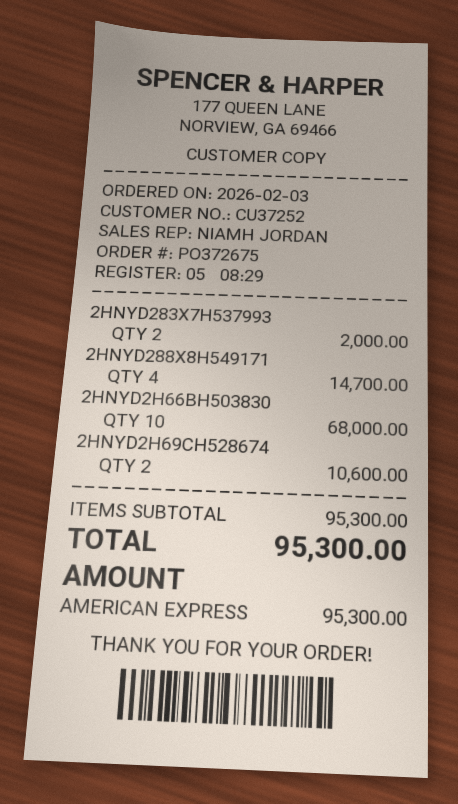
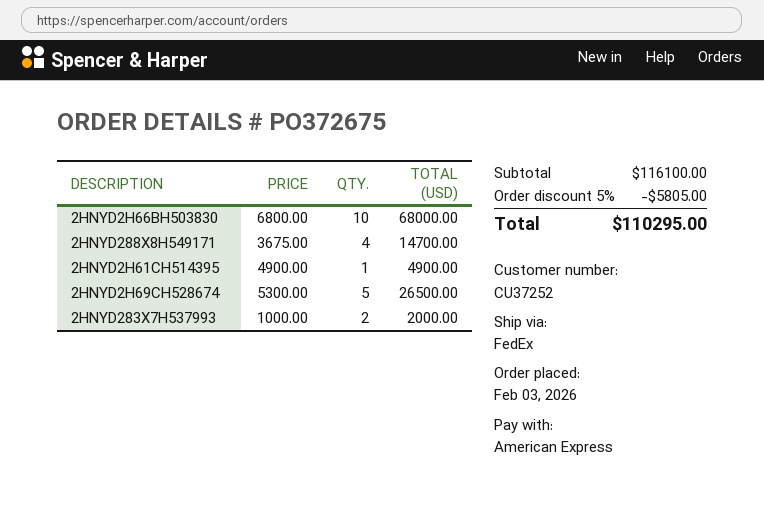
2HNYD2H69CH528674: 2 for 10600.00 -> 5 for 26500.00
2HNYD2H61CH514395: none -> 1 for 4900.00
subtotal: 95300.00 -> 116100.00
discount: none -> 5% = 5805.00
total: 95300.00 -> 110295.00

